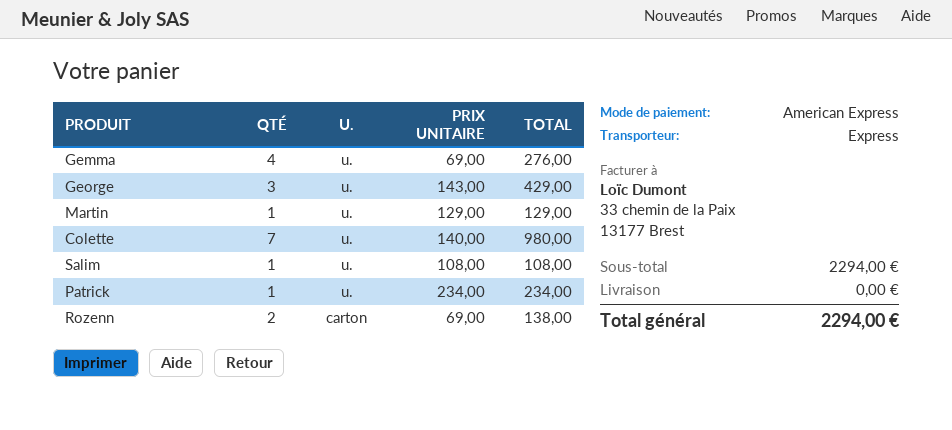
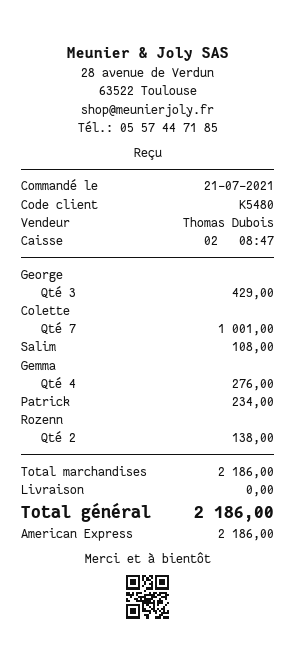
Martin: 1 for 129.00 -> none
Colette: 7 for 980.00 -> 7 for 1001.00
subtotal: 2294.00 -> 2186.00
total: 2294.00 -> 2186.00

